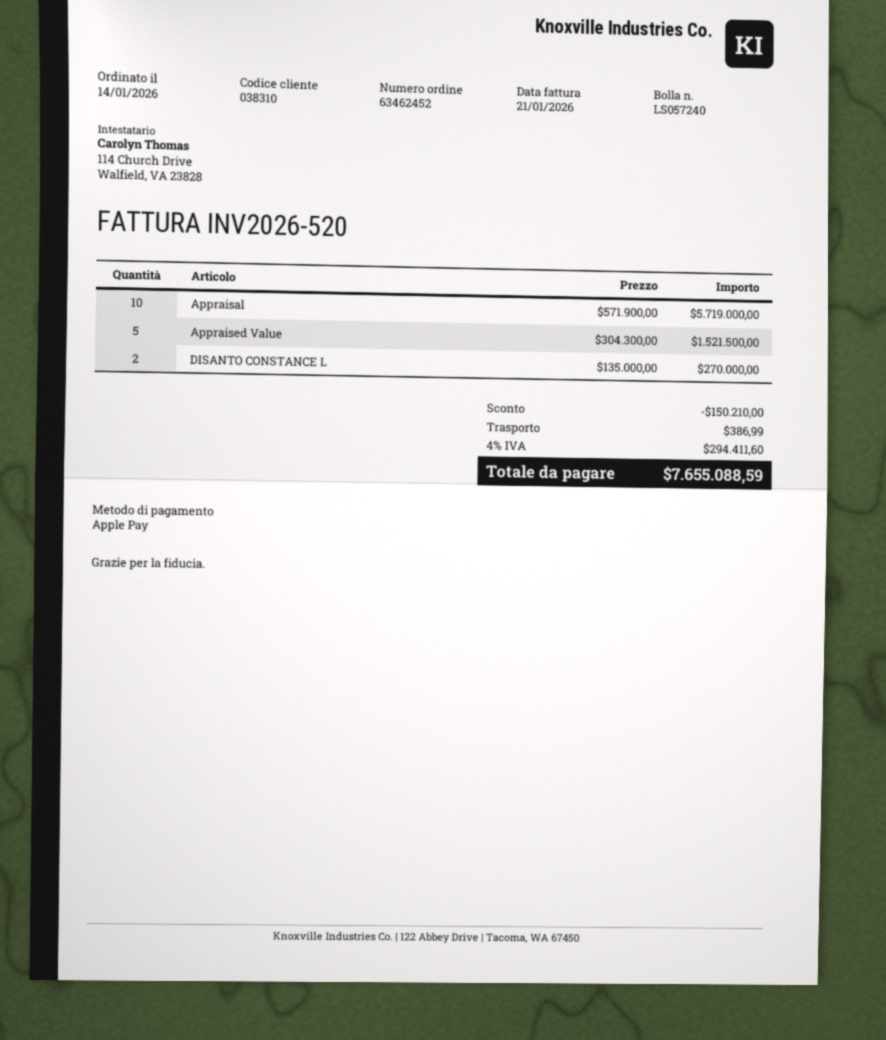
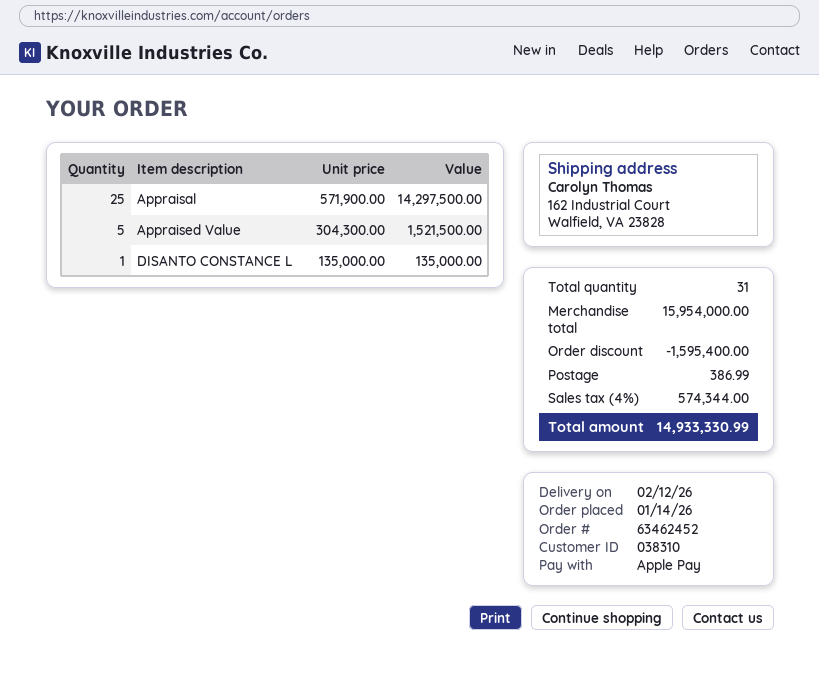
Appraisal: 10 x 571900.00 = 5719000.00 -> 25 x 571900.00 = 14297500.00
DISANTO CONSTANCE L: 2 x 135000.00 = 270000.00 -> 1 x 135000.00 = 135000.00
discount: 150210.00 -> 1595400.00
tax: 4% = 294411.60 -> 4% = 574344.00
total: 7655088.59 -> 14933330.99

